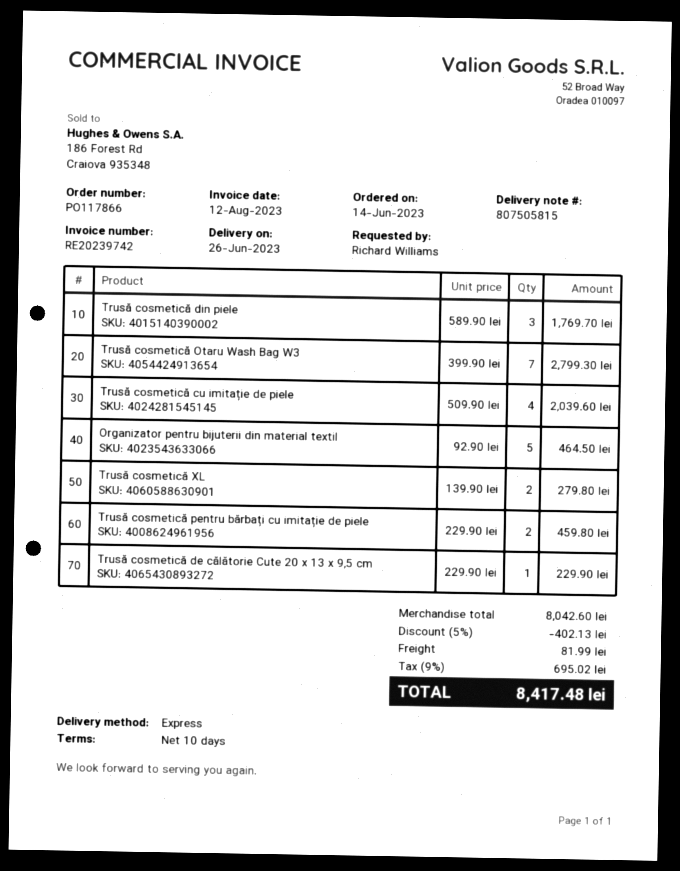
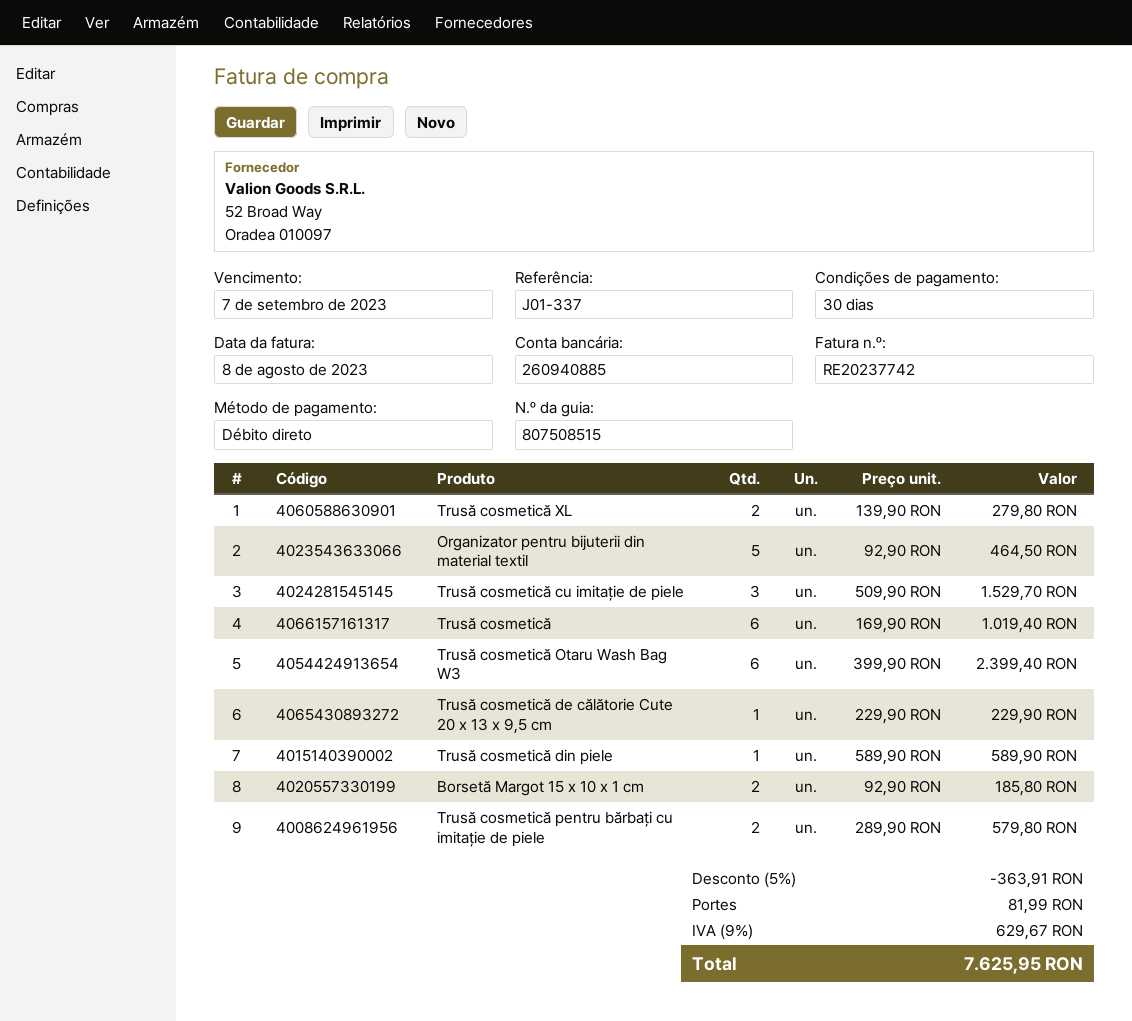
delivery note number: 807505815 -> 807508515
invoice number: RE20239742 -> RE20237742
invoice date: 2023-08-12 -> 2023-08-08
payment terms: 10 days -> 30 days
Trusă cosmetică din piele: 3 x 589.90 = 1769.70 -> 1 x 589.90 = 589.90
Trusă cosmetică Otaru Wash Bag W3: 7 x 399.90 = 2799.30 -> 6 x 399.90 = 2399.40
Trusă cosmetică cu imitație de piele: 4 x 509.90 = 2039.60 -> 3 x 509.90 = 1529.70
Trusă cosmetică pentru bărbați cu imitație de piele: 2 x 229.90 = 459.80 -> 2 x 289.90 = 579.80
Trusă cosmetică: none -> 6 x 169.90 = 1019.40
Borsetă Margot 15 x 10 x 1 cm: none -> 2 x 92.90 = 185.80
discount: 5% = 402.13 -> 5% = 363.91
tax: 9% = 695.02 -> 9% = 629.67
total: 8417.48 -> 7625.95

